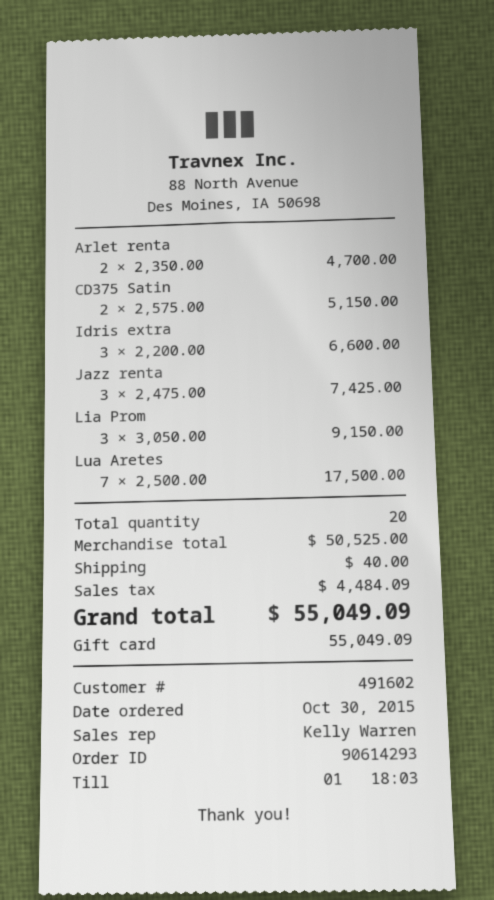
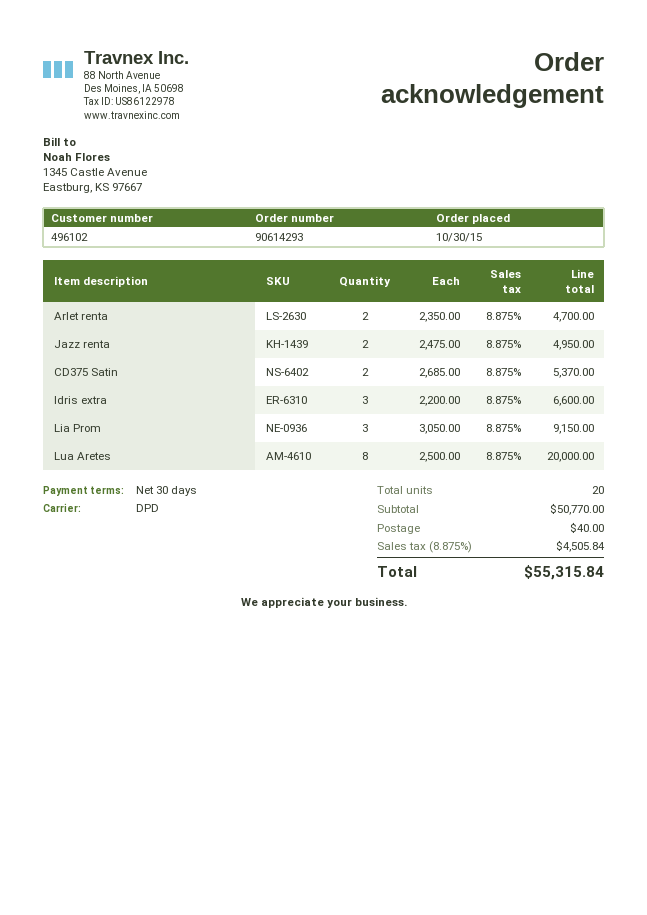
customer number: 491602 -> 496102
CD375 Satin: 2 x 2575.00 = 5150.00 -> 2 x 2685.00 = 5370.00
Jazz renta: 3 x 2475.00 = 7425.00 -> 2 x 2475.00 = 4950.00
Lua Aretes: 7 x 2500.00 = 17500.00 -> 8 x 2500.00 = 20000.00
subtotal: 50525.00 -> 50770.00
tax: 4484.09 -> 4505.84
total: 55049.09 -> 55315.84

